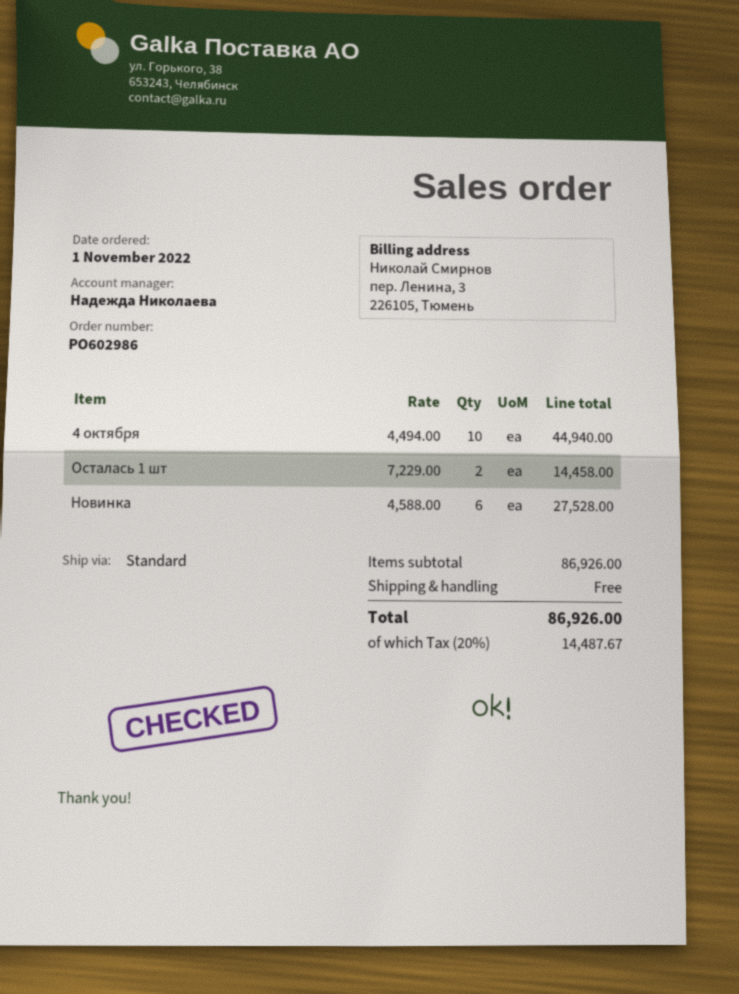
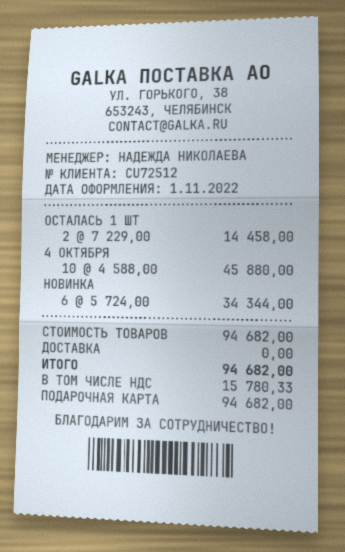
4 октября: 10 x 4494.00 = 44940.00 -> 10 x 4588.00 = 45880.00
Новинка: 6 x 4588.00 = 27528.00 -> 6 x 5724.00 = 34344.00
subtotal: 86926.00 -> 94682.00
tax: 14487.67 -> 15780.33
total: 86926.00 -> 94682.00

